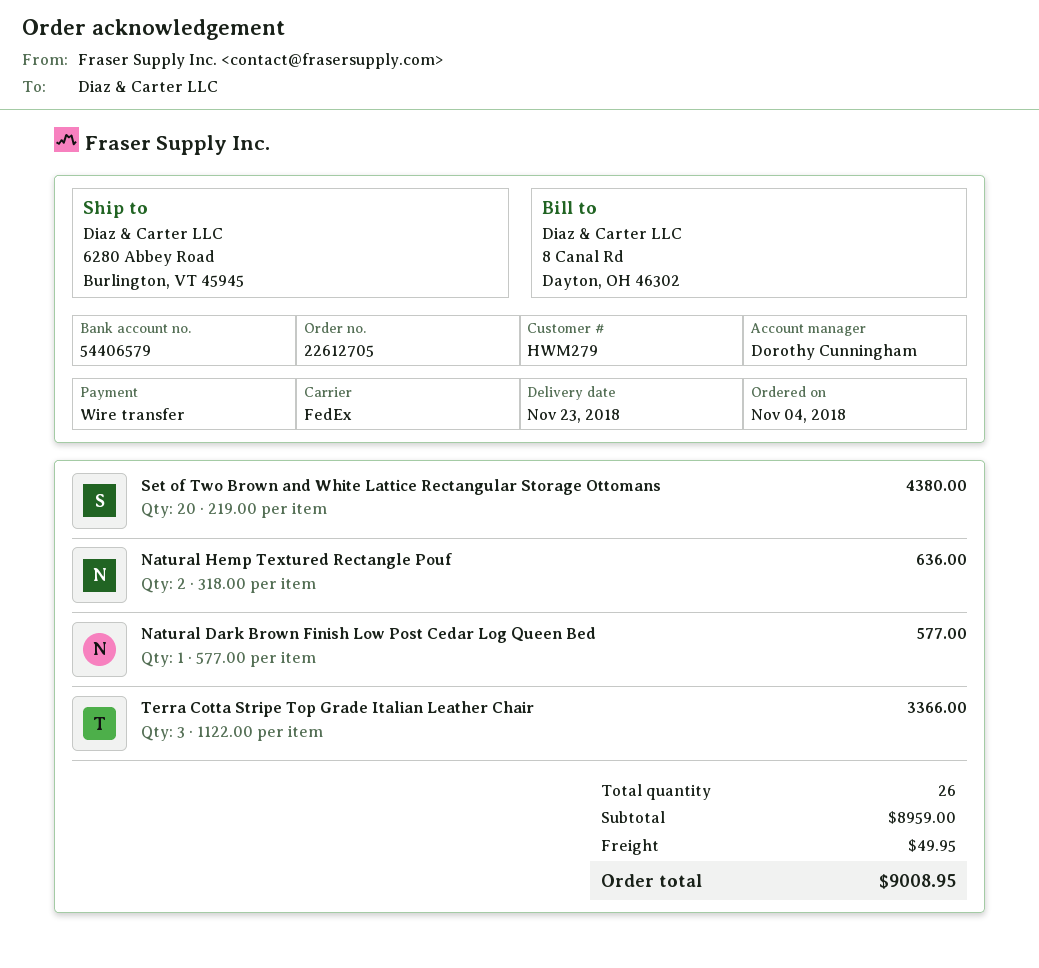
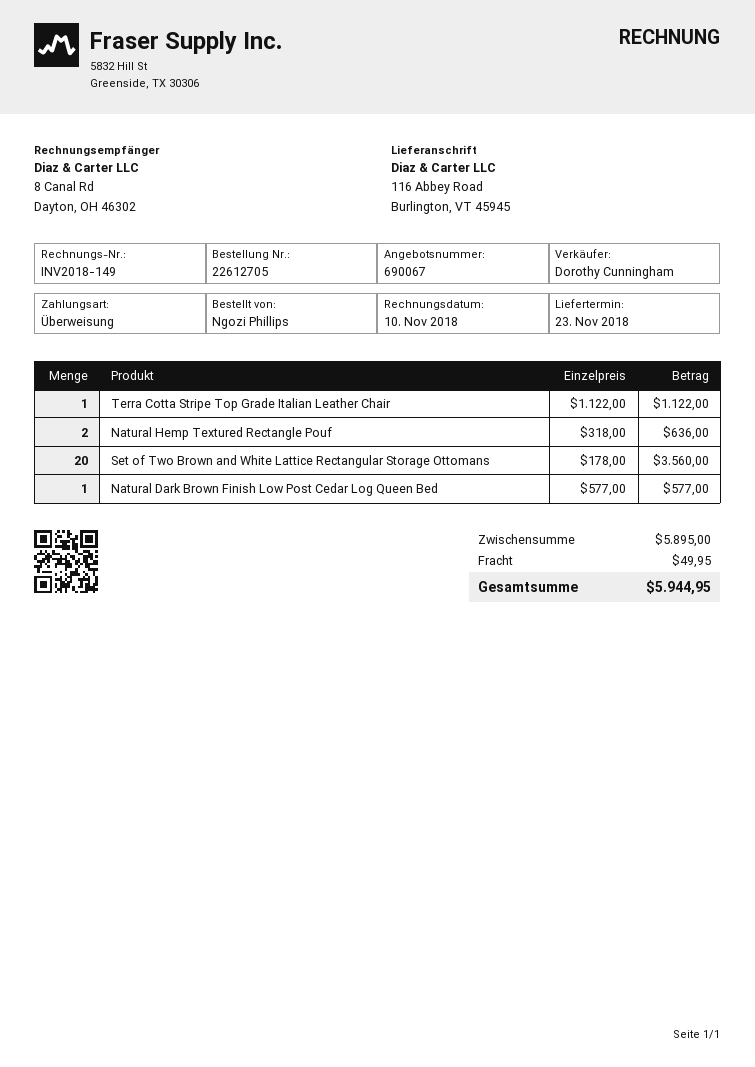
ship to: 6280 Abbey Road, Burlington, VT 45945 -> 116 Abbey Road, Burlington, VT 45945
Set of Two Brown and White Lattice Rectangular Storage Ottomans: 20 x 219.00 = 4380.00 -> 20 x 178.00 = 3560.00
Terra Cotta Stripe Top Grade Italian Leather Chair: 3 x 1122.00 = 3366.00 -> 1 x 1122.00 = 1122.00
subtotal: 8959.00 -> 5895.00
total: 9008.95 -> 5944.95

